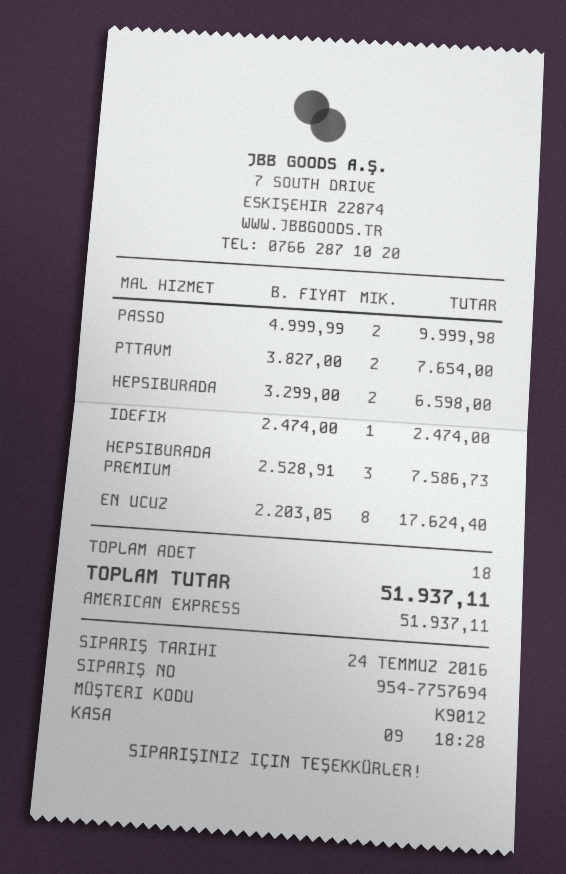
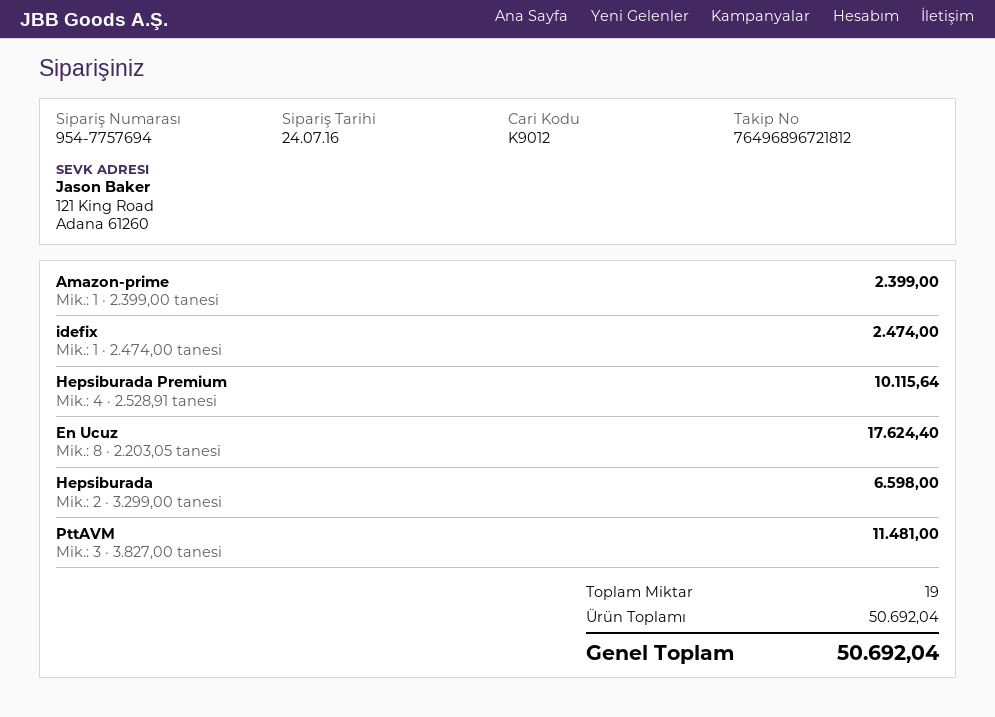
PASSO: 2 x 4999.99 = 9999.98 -> none
PTTAVM: 2 x 3827.00 = 7654.00 -> 3 x 3827.00 = 11481.00
HEPSIBURADA PREMIUM: 3 x 2528.91 = 7586.73 -> 4 x 2528.91 = 10115.64
Amazon-prime: none -> 1 x 2399.00 = 2399.00
total quantity: 18 -> 19
total: 51937.11 -> 50692.04

